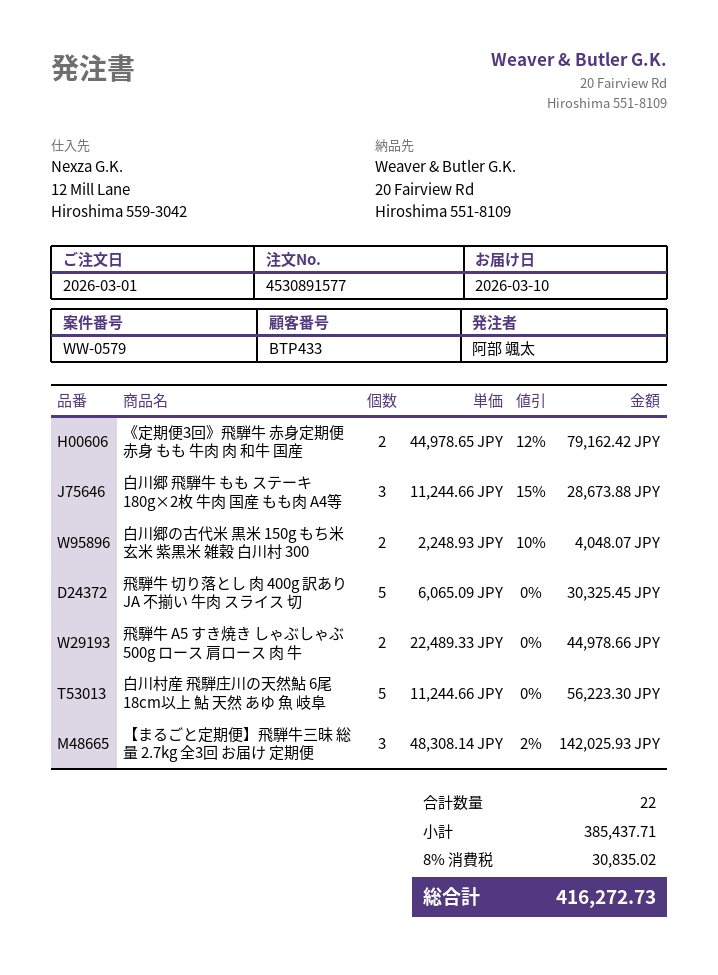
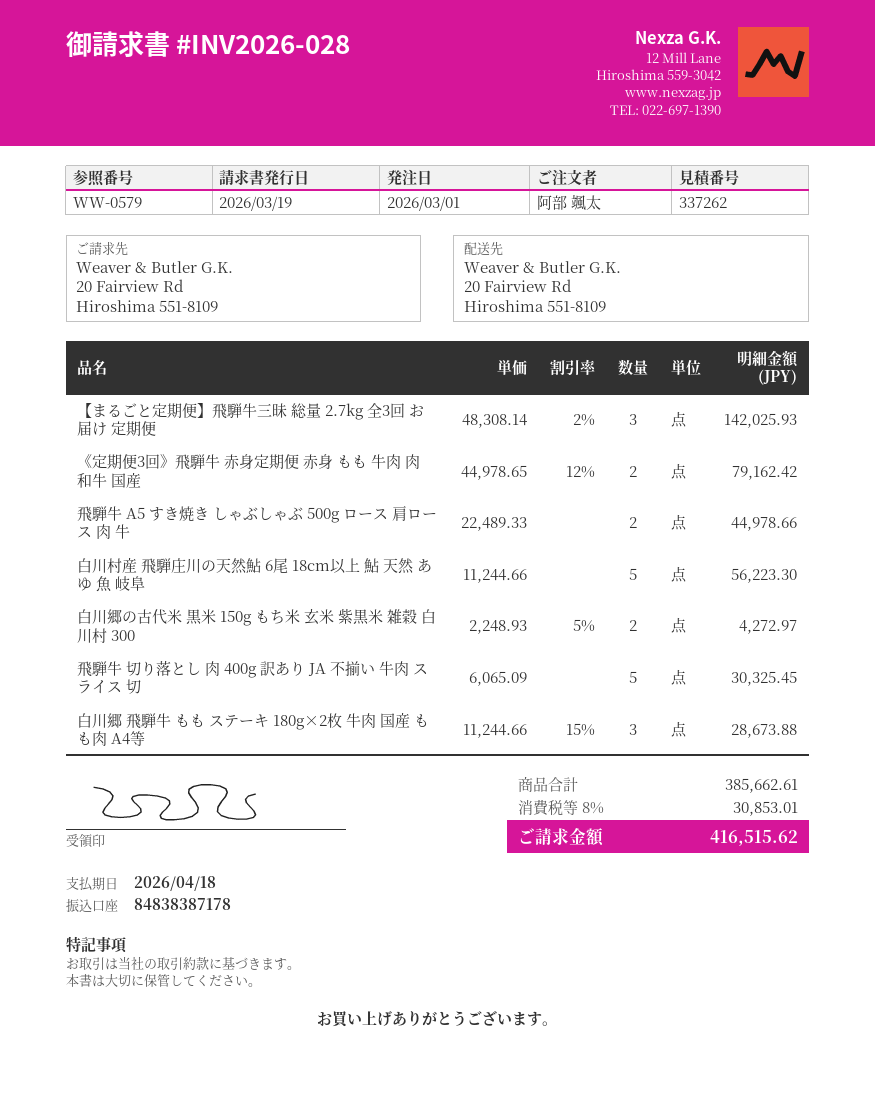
白川郷の古代米 黒米 150g もち米 玄米 紫黒米 雑穀 白川村 300: 2 x 2248.93 - 10% = 4048.07 -> 2 x 2248.93 - 5% = 4272.97
subtotal: 385437.71 -> 385662.61
tax: 8% = 30835.02 -> 8% = 30853.01
total: 416272.73 -> 416515.62

